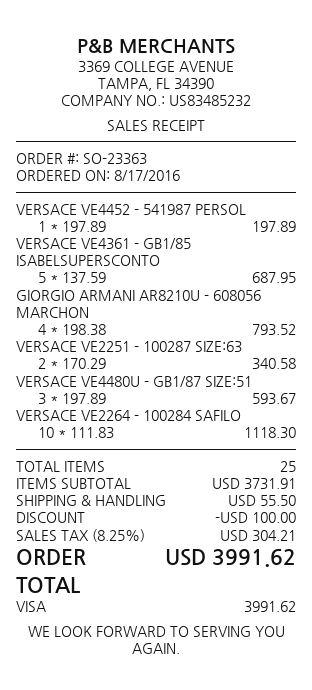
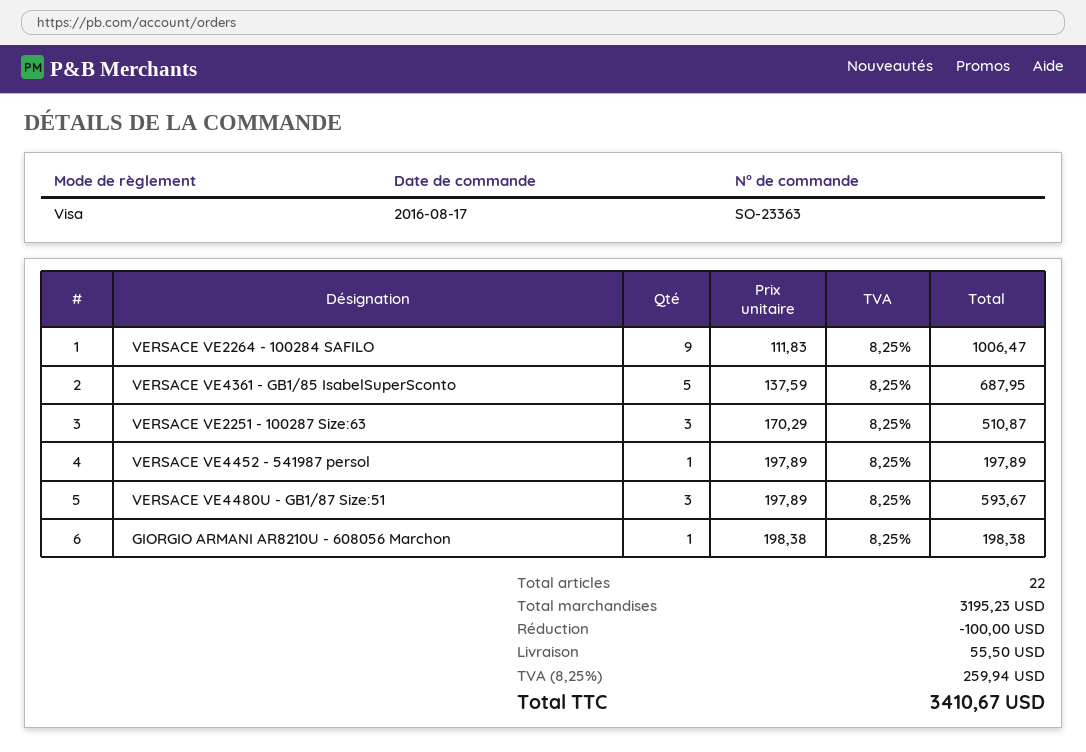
GIORGIO ARMANI AR8210U - 608056 MARCHON: 4 x 198.38 = 793.52 -> 1 x 198.38 = 198.38
VERSACE VE2251 - 100287 SIZE:63: 2 x 170.29 = 340.58 -> 3 x 170.29 = 510.87
VERSACE VE2264 - 100284 SAFILO: 10 x 111.83 = 1118.30 -> 9 x 111.83 = 1006.47
total quantity: 25 -> 22
subtotal: 3731.91 -> 3195.23
tax: 8.25% = 304.21 -> 8.25% = 259.94
total: 3991.62 -> 3410.67

